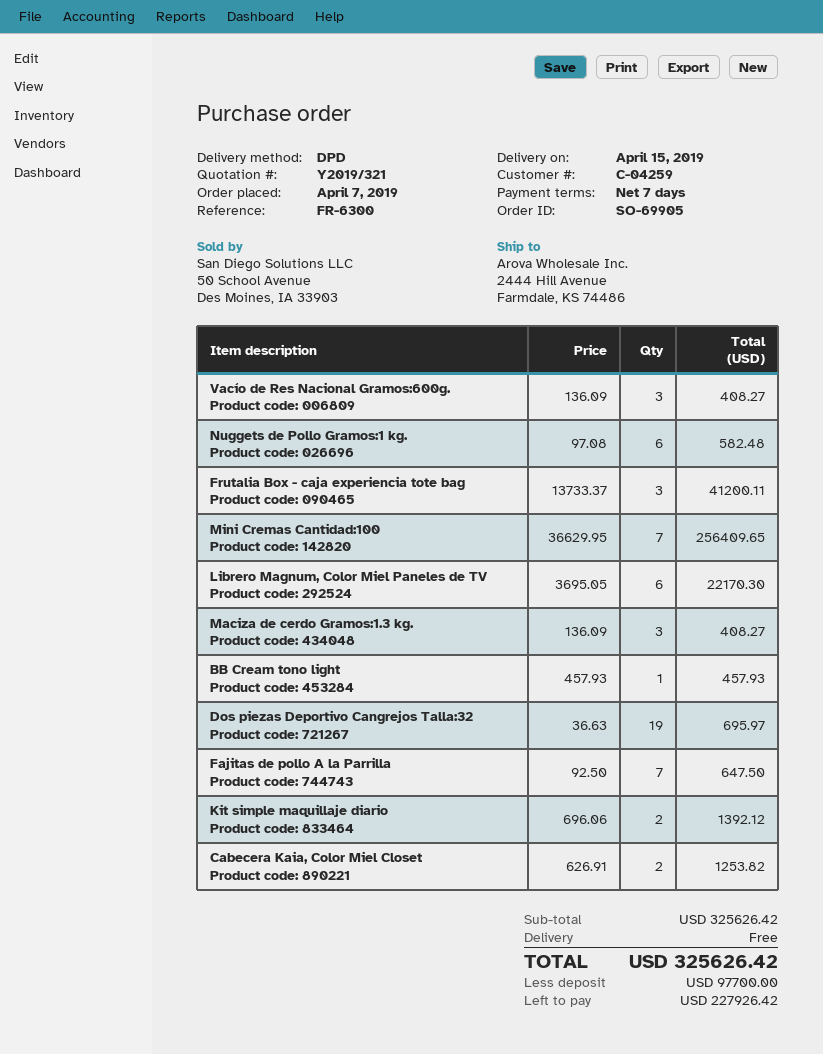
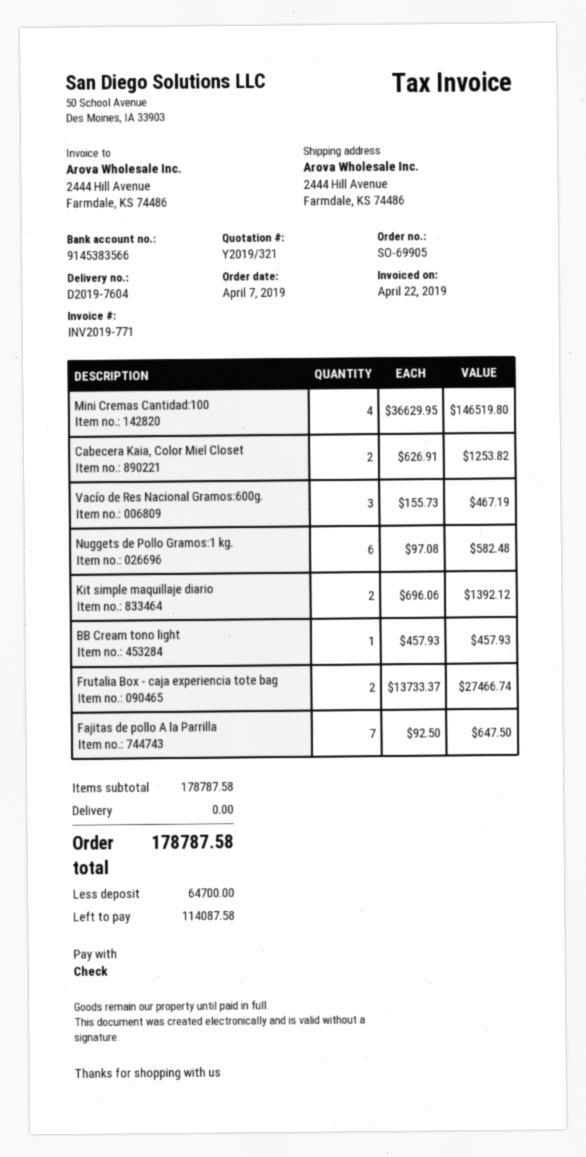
Vacío de Res Nacional Gramos:600g.: 3 x 136.09 = 408.27 -> 3 x 155.73 = 467.19
Frutalia Box - caja experiencia tote bag: 3 x 13733.37 = 41200.11 -> 2 x 13733.37 = 27466.74
Mini Cremas Cantidad:100: 7 x 36629.95 = 256409.65 -> 4 x 36629.95 = 146519.80
Librero Magnum, Color Miel Paneles de TV: 6 x 3695.05 = 22170.30 -> none
Maciza de cerdo Gramos:1.3 kg.: 3 x 136.09 = 408.27 -> none
Dos piezas Deportivo Cangrejos Talla:32: 19 x 36.63 = 695.97 -> none
subtotal: 325626.42 -> 178787.58
total: 325626.42 -> 178787.58
deposit: 97700.00 -> 64700.00
balance: 227926.42 -> 114087.58

